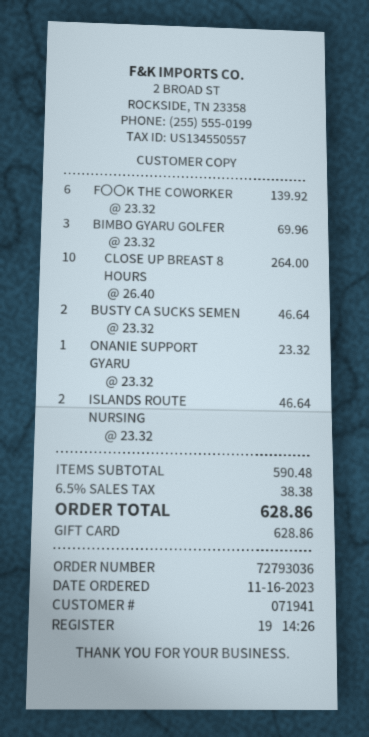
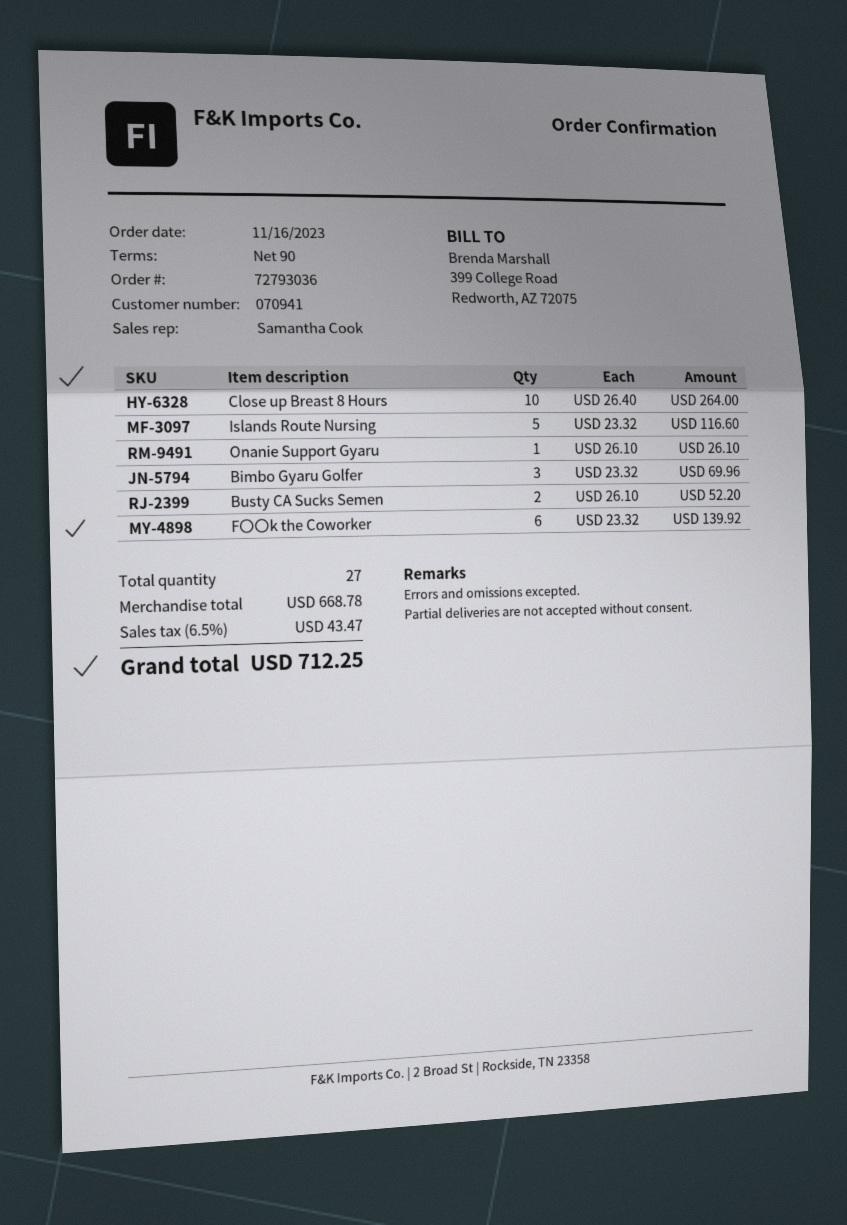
customer number: 071941 -> 070941
BUSTY CA SUCKS SEMEN: 2 x 23.32 = 46.64 -> 2 x 26.10 = 52.20
ONANIE SUPPORT GYARU: 1 x 23.32 = 23.32 -> 1 x 26.10 = 26.10
ISLANDS ROUTE NURSING: 2 x 23.32 = 46.64 -> 5 x 23.32 = 116.60
subtotal: 590.48 -> 668.78
tax: 6.5% = 38.38 -> 6.5% = 43.47
total: 628.86 -> 712.25

